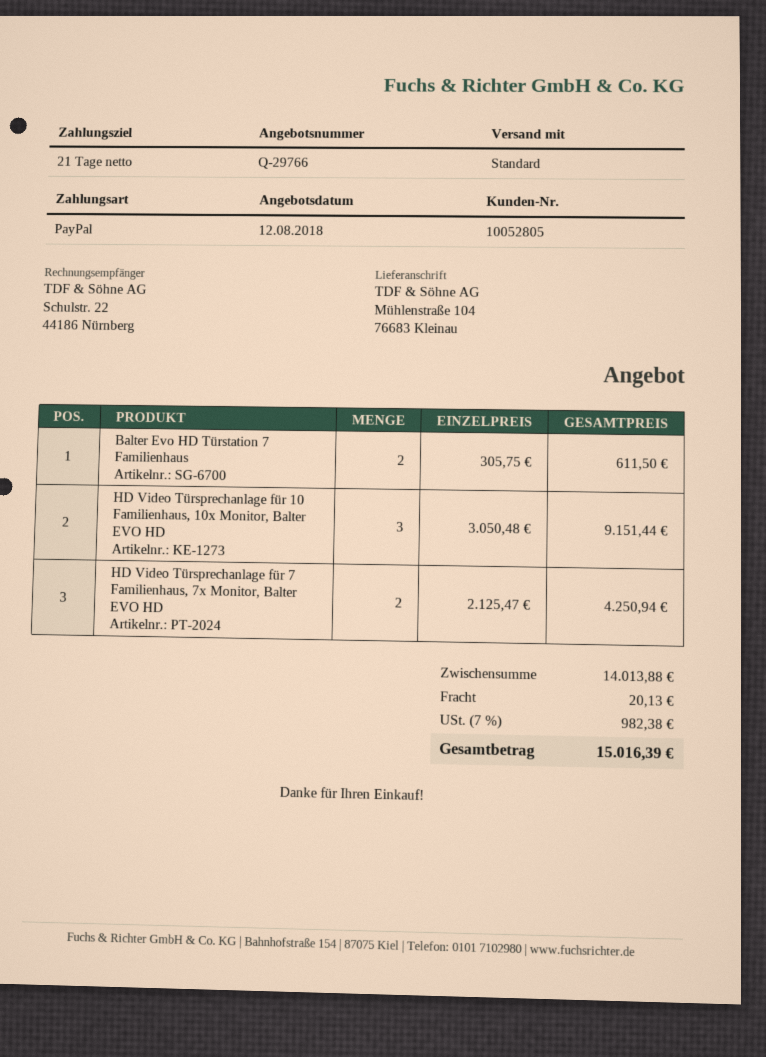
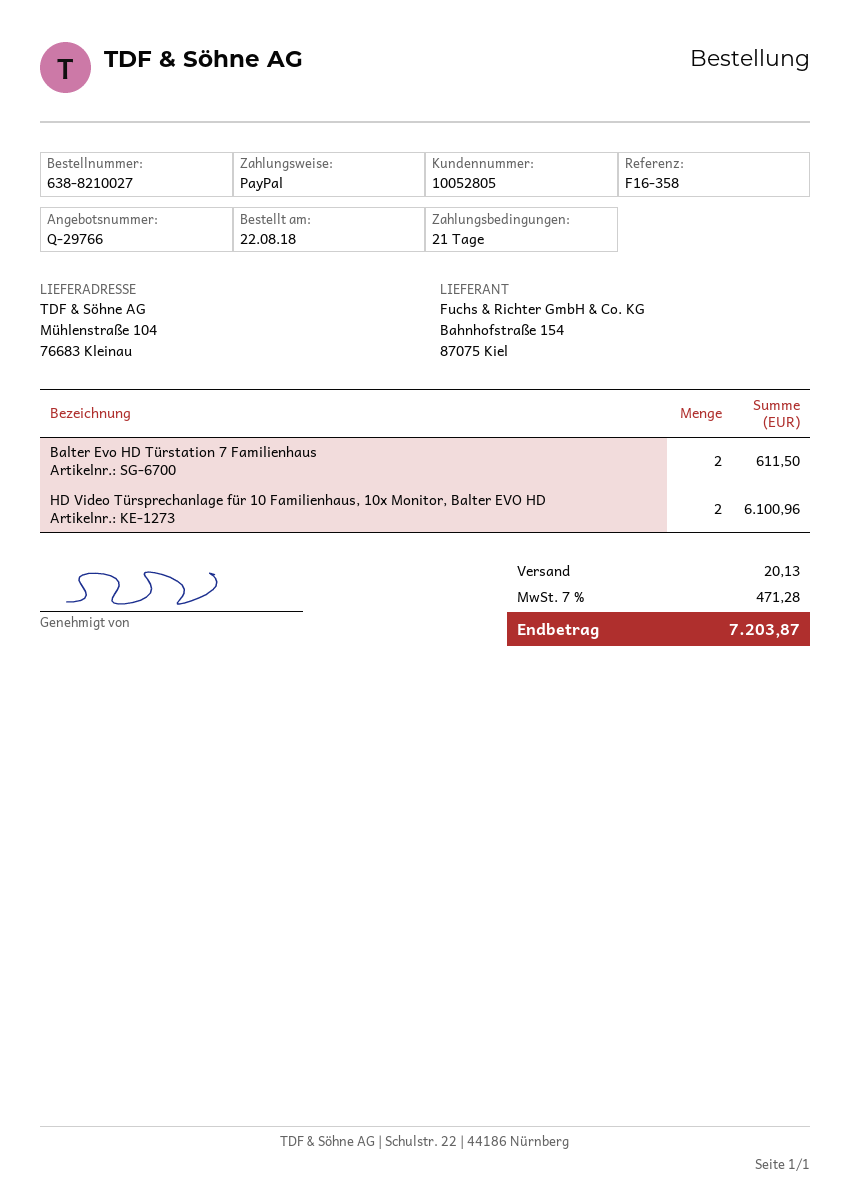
HD Video Türsprechanlage für 10 Familienhaus, 10x Monitor, Balter EVO HD: 3 for 9151.44 -> 2 for 6100.96
HD Video Türsprechanlage für 7 Familienhaus, 7x Monitor, Balter EVO HD: 2 for 4250.94 -> none
tax: 7% = 982.38 -> 7% = 471.28
total: 15016.39 -> 7203.87

